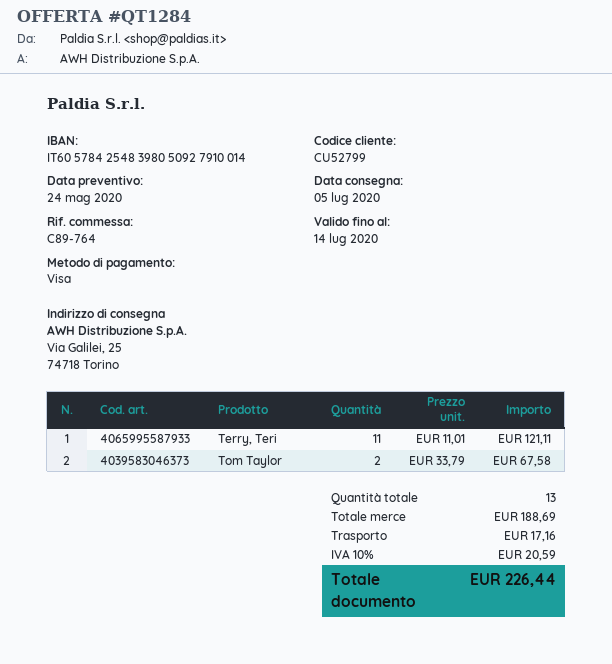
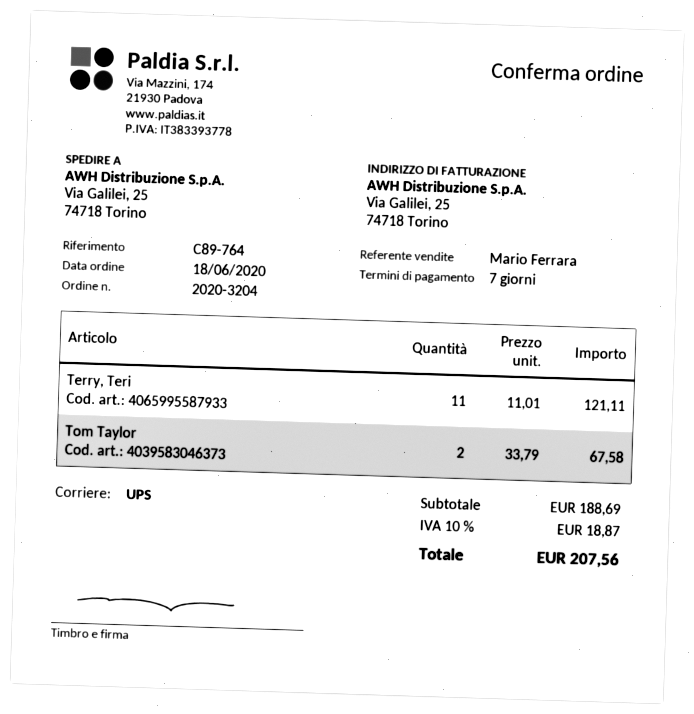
shipping: 17.16 -> none
tax: 10% = 20.59 -> 10% = 18.87
total: 226.44 -> 207.56

